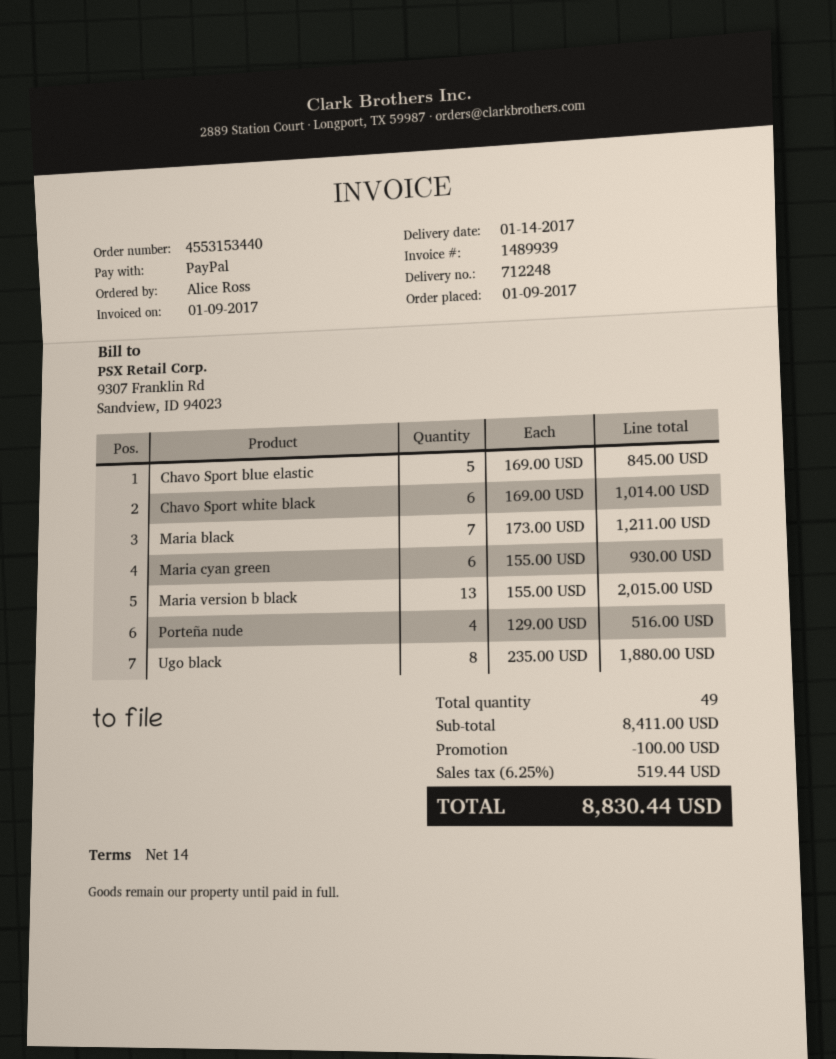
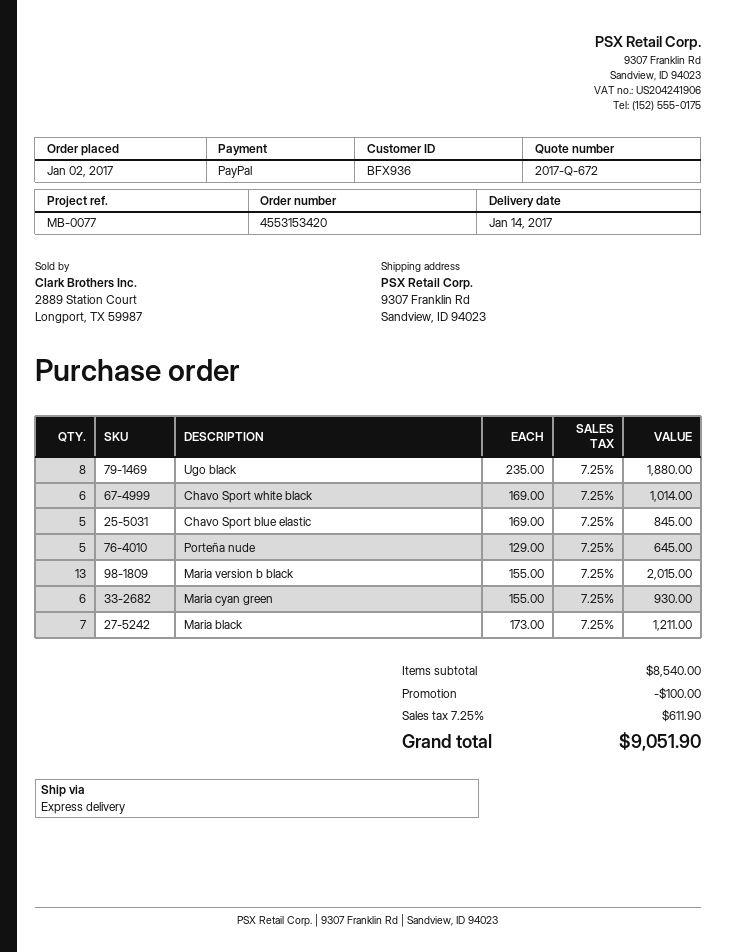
order number: 4553153440 -> 4553153420
order date: 2017-01-09 -> 2017-01-02
Porteña nude: 4 x 129.00 = 516.00 -> 5 x 129.00 = 645.00
subtotal: 8411.00 -> 8540.00
tax: 6.25% = 519.44 -> 7.25% = 611.90
total: 8830.44 -> 9051.90

